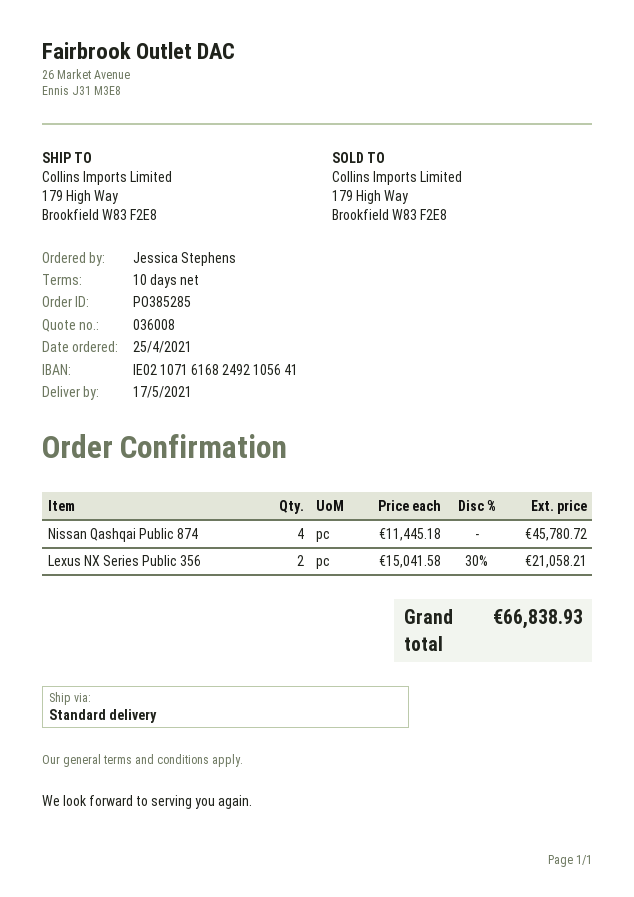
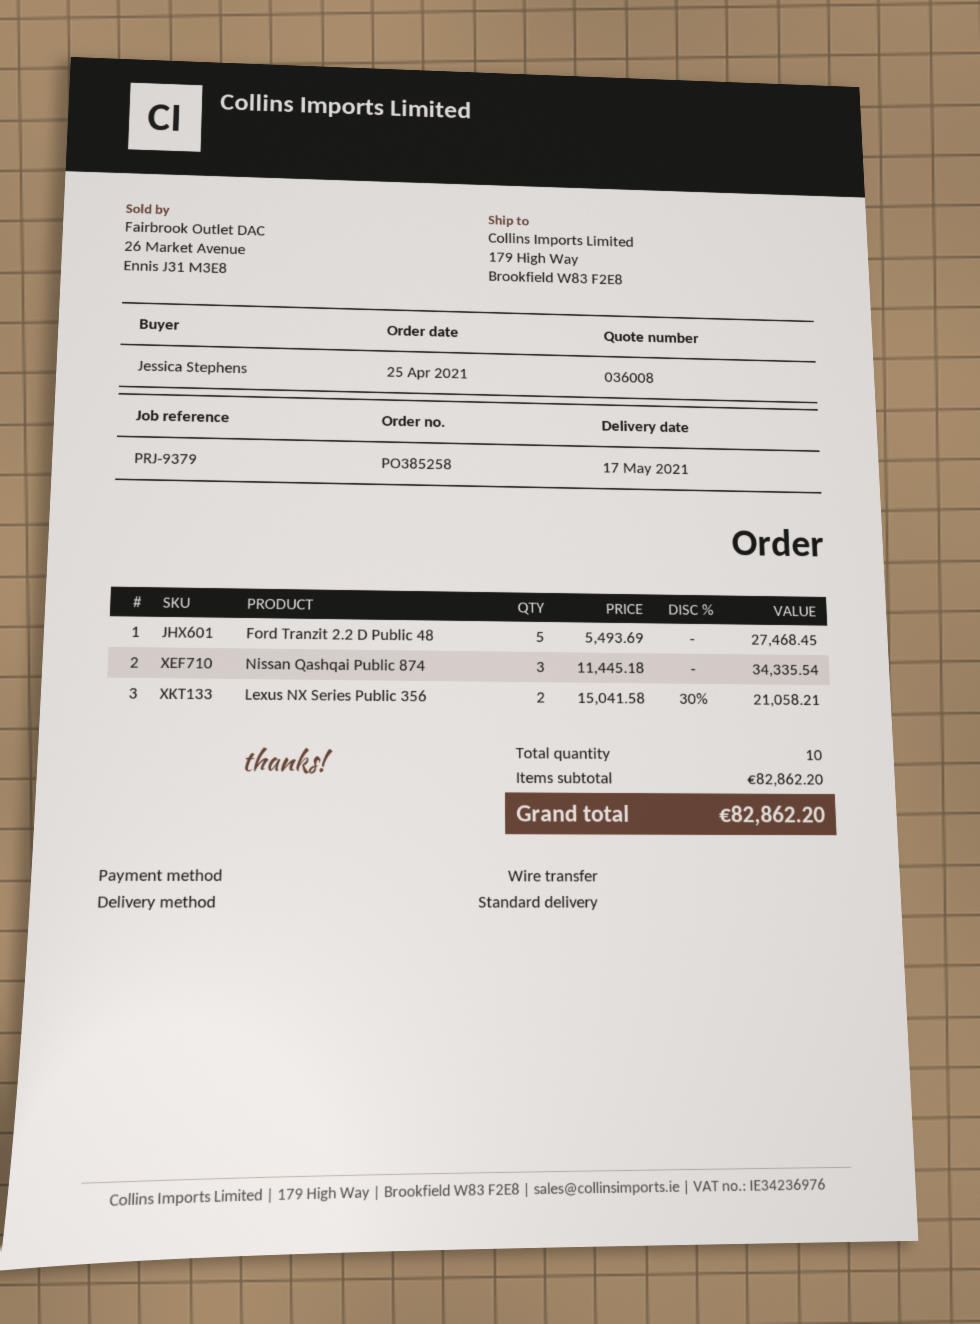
order number: PO385285 -> PO385258
Nissan Qashqai Public 874: 4 x 11445.18 = 45780.72 -> 3 x 11445.18 = 34335.54
Ford Tranzit 2.2 D Public 48: none -> 5 x 5493.69 = 27468.45
total: 66838.93 -> 82862.20

